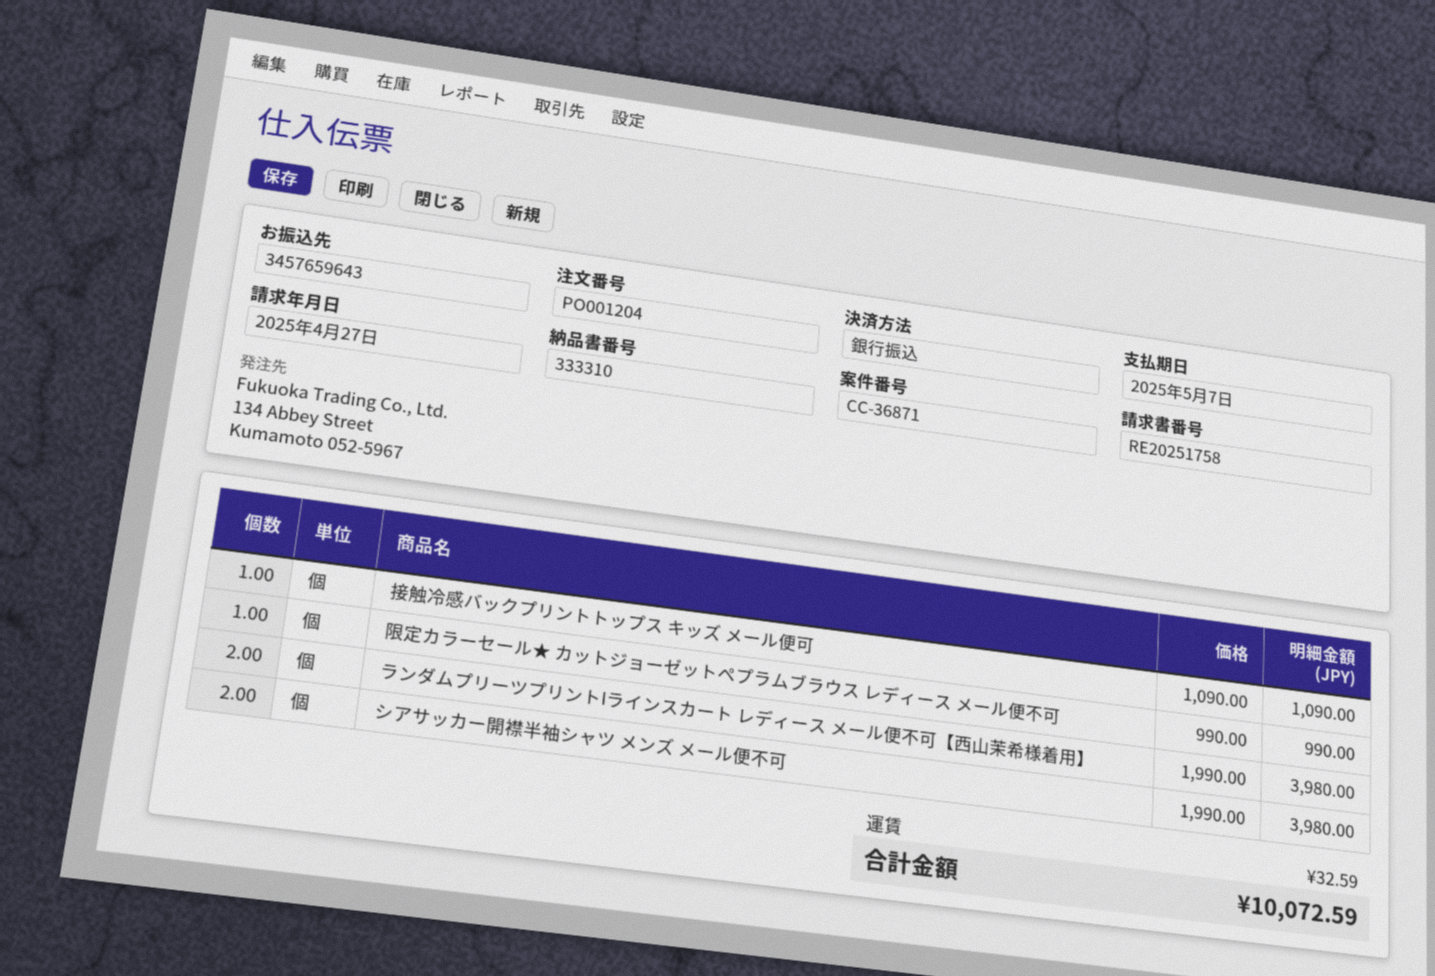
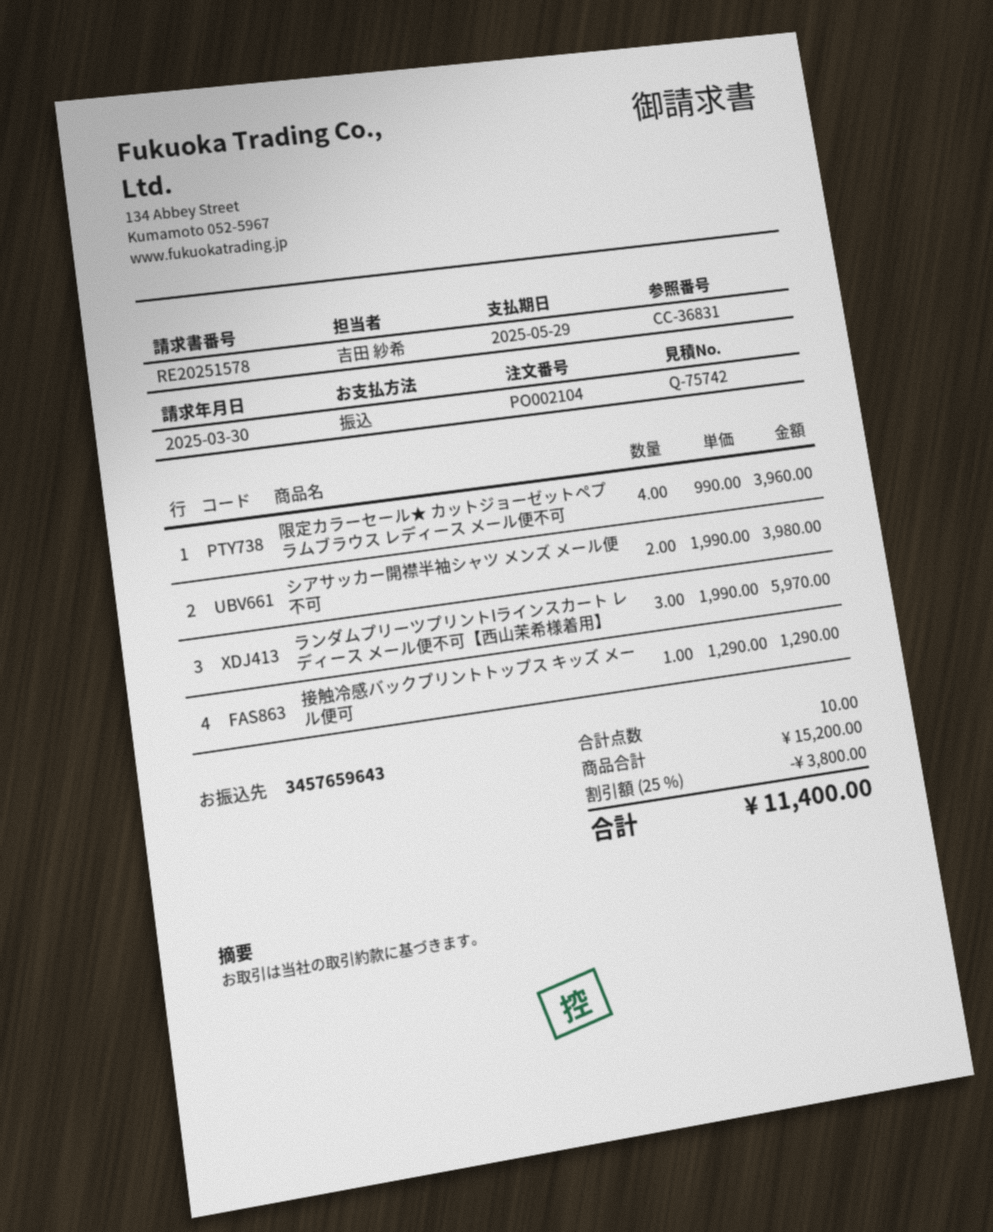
order number: PO001204 -> PO002104
invoice number: RE20251758 -> RE20251578
invoice date: 2025-04-27 -> 2025-03-30
due date: 2025-05-07 -> 2025-05-29
reference: CC-36871 -> CC-36831
接触冷感バックプリントトップス キッズ メール便可: 1 x 1090.00 = 1090.00 -> 1 x 1290.00 = 1290.00
限定カラーセール★ カットジョーゼットペプラムブラウス レディース メール便不可: 1 x 990.00 = 990.00 -> 4 x 990.00 = 3960.00
ランダムプリーツプリントIラインスカート レディース メール便不可【西山茉希様着用】: 2 x 1990.00 = 3980.00 -> 3 x 1990.00 = 5970.00
discount: none -> 25% = 3800.00
shipping: 32.59 -> none
total: 10072.59 -> 11400.00

